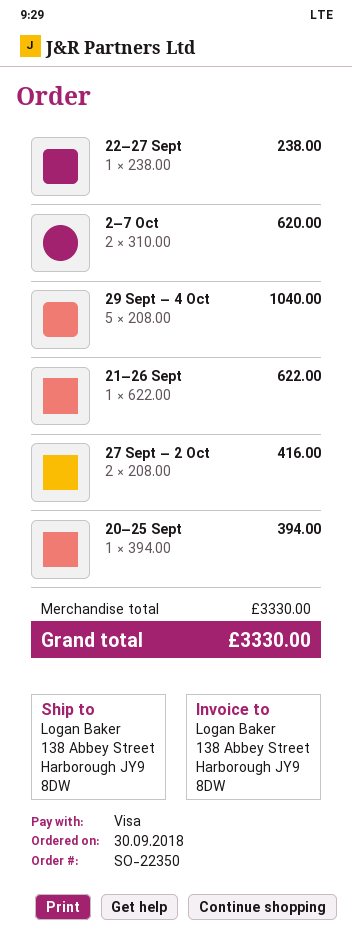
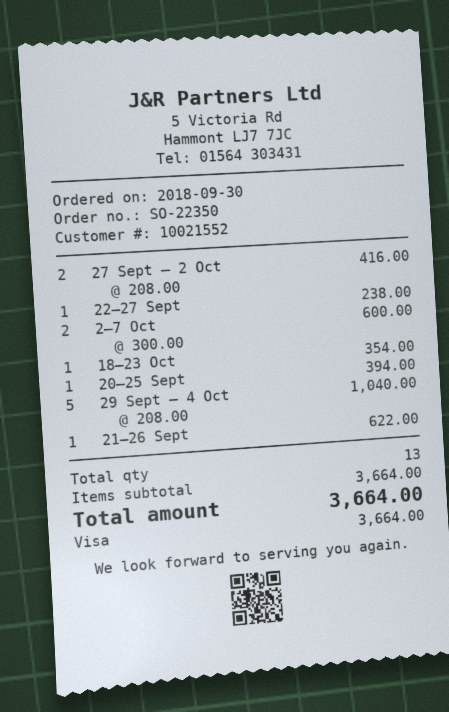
2–7 Oct: 2 x 310.00 = 620.00 -> 2 x 300.00 = 600.00
18–23 Oct: none -> 1 x 354.00 = 354.00
subtotal: 3330.00 -> 3664.00
total: 3330.00 -> 3664.00

